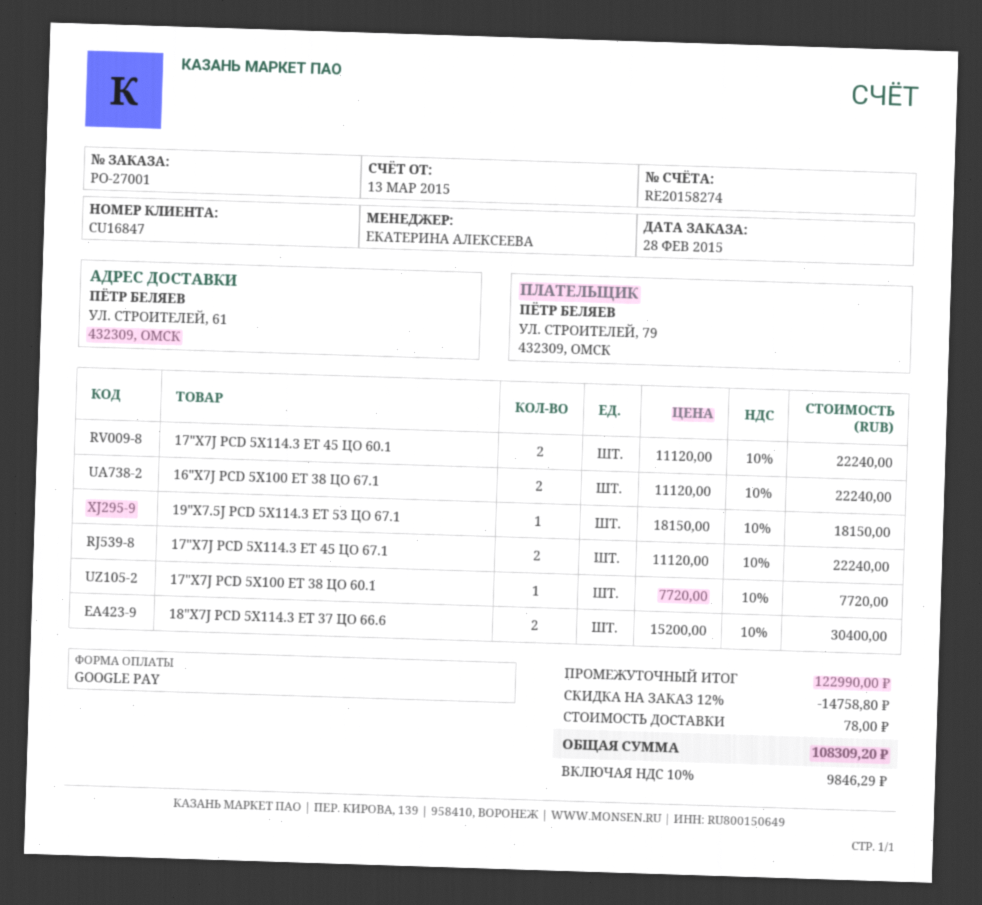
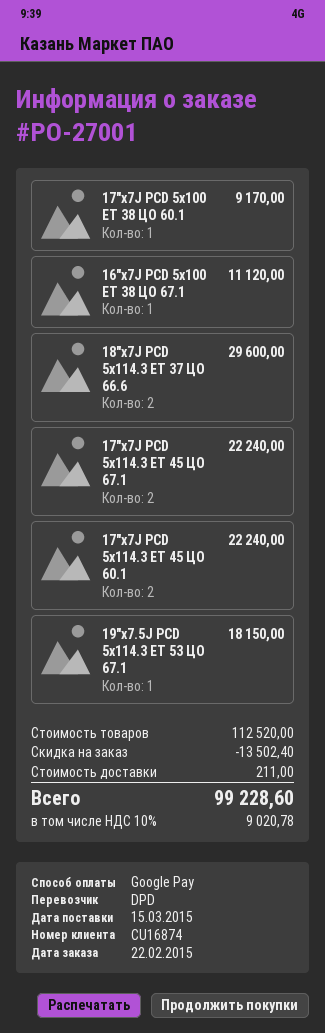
order date: 2015-02-28 -> 2015-02-22
customer number: CU16847 -> CU16874
16"X7J PCD 5X100 ЕТ 38 ЦО 67.1: 2 for 22240.00 -> 1 for 11120.00
17"X7J PCD 5X100 ЕТ 38 ЦО 60.1: 1 for 7720.00 -> 1 for 9170.00
18"X7J PCD 5X114.3 ЕТ 37 ЦО 66.6: 2 for 30400.00 -> 2 for 29600.00
subtotal: 122990.00 -> 112520.00
discount: 14758.80 -> 13502.40
shipping: 78.00 -> 211.00
tax: 10% = 9846.29 -> 10% = 9020.78
total: 108309.20 -> 99228.60

